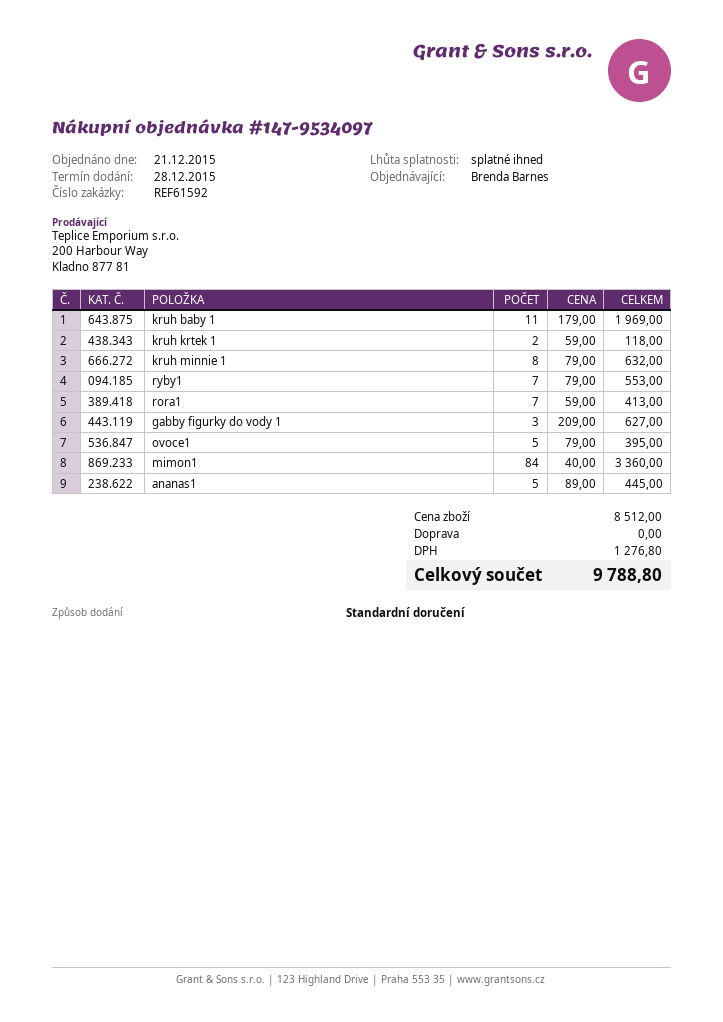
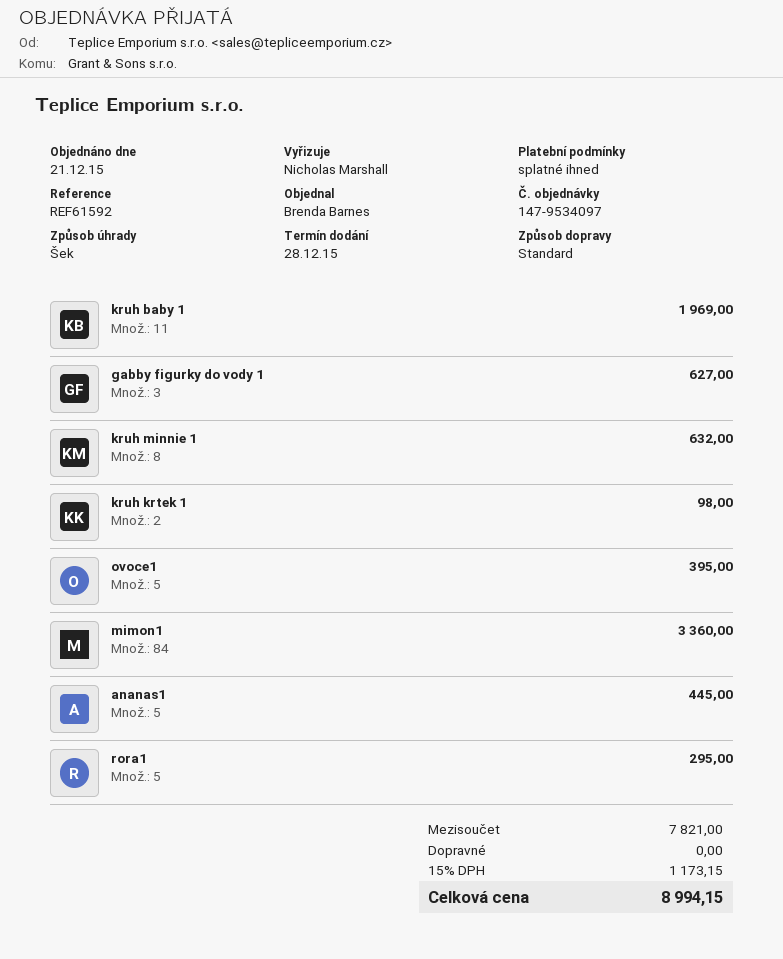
kruh krtek 1: 2 for 118.00 -> 2 for 98.00
ryby1: 7 for 553.00 -> none
rora1: 7 for 413.00 -> 5 for 295.00
subtotal: 8512.00 -> 7821.00
tax: 1276.80 -> 1173.15
total: 9788.80 -> 8994.15

